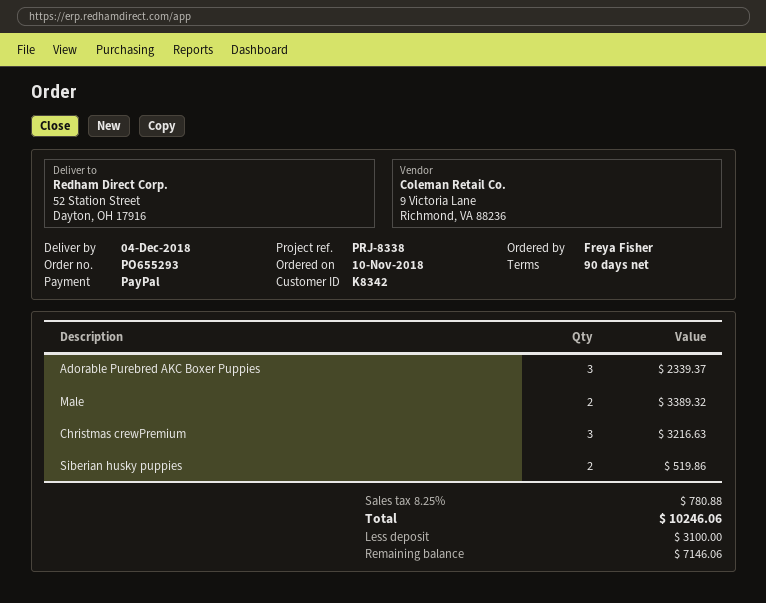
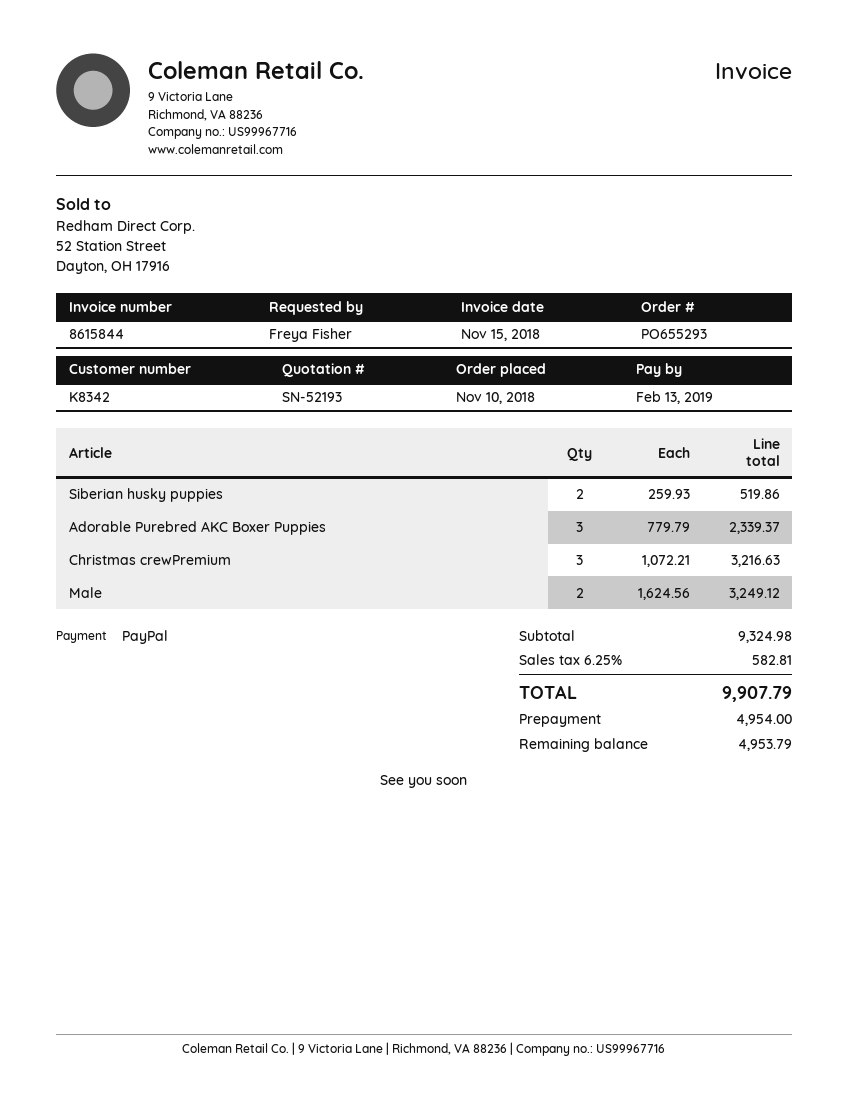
Male: 2 for 3389.32 -> 2 for 3249.12
tax: 8.25% = 780.88 -> 6.25% = 582.81
total: 10246.06 -> 9907.79
deposit: 3100.00 -> 4954.00
balance: 7146.06 -> 4953.79

